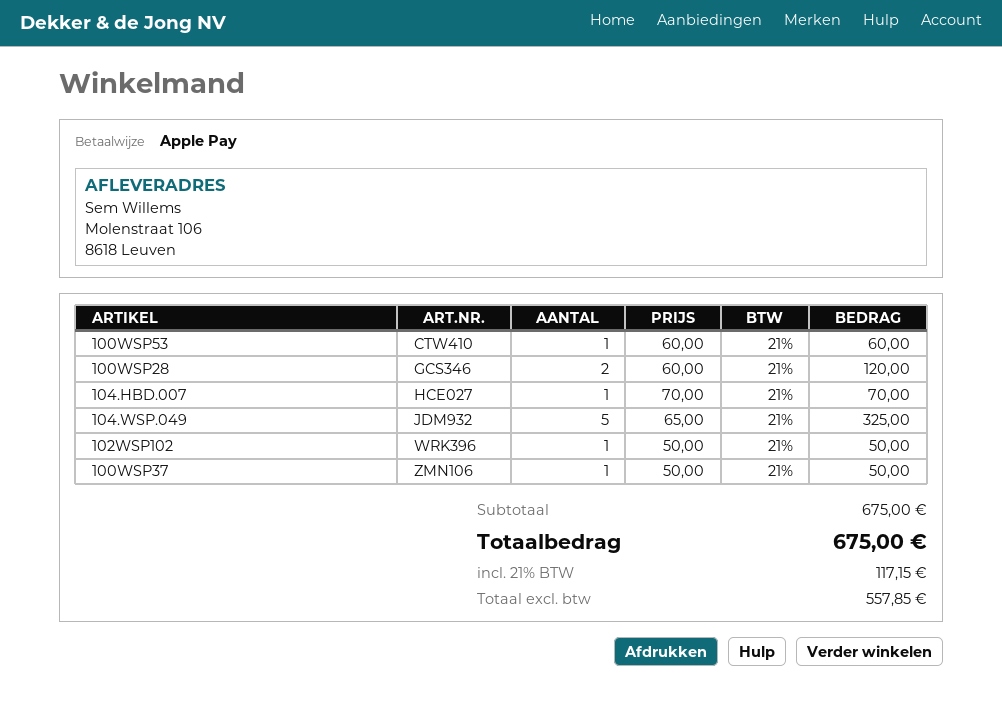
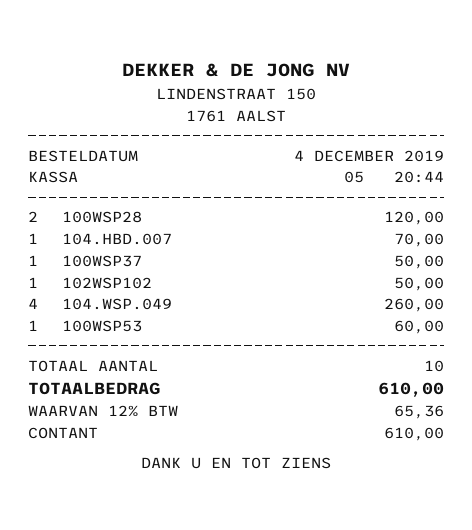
payment method: Apple Pay -> cash
104.WSP.049: 5 for 325.00 -> 4 for 260.00
tax: 21% = 117.15 -> 12% = 65.36
total: 675.00 -> 610.00

